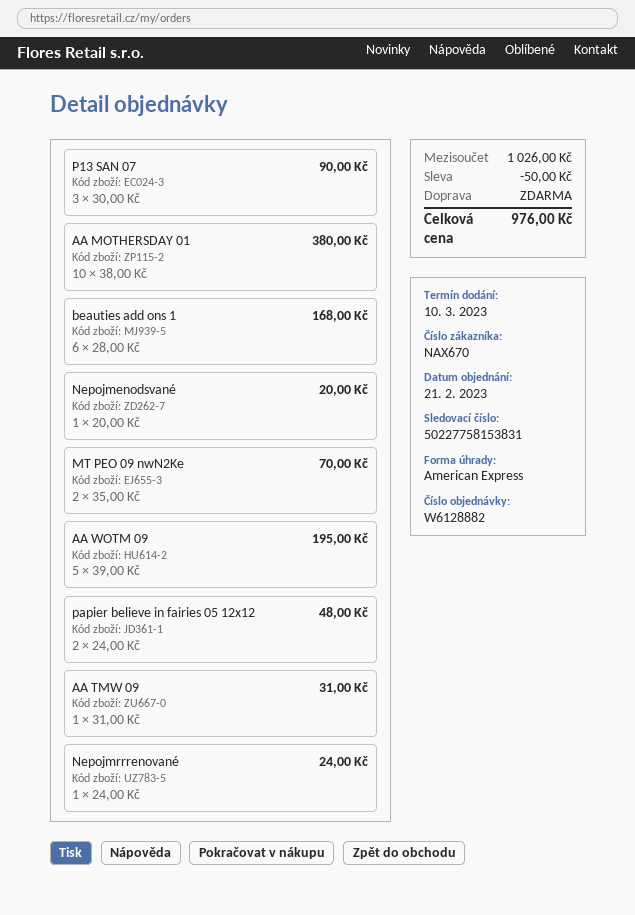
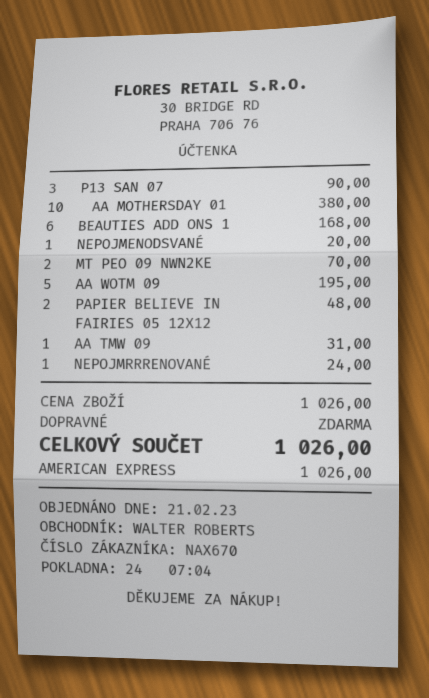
discount: 50.00 -> none
total: 976.00 -> 1026.00

